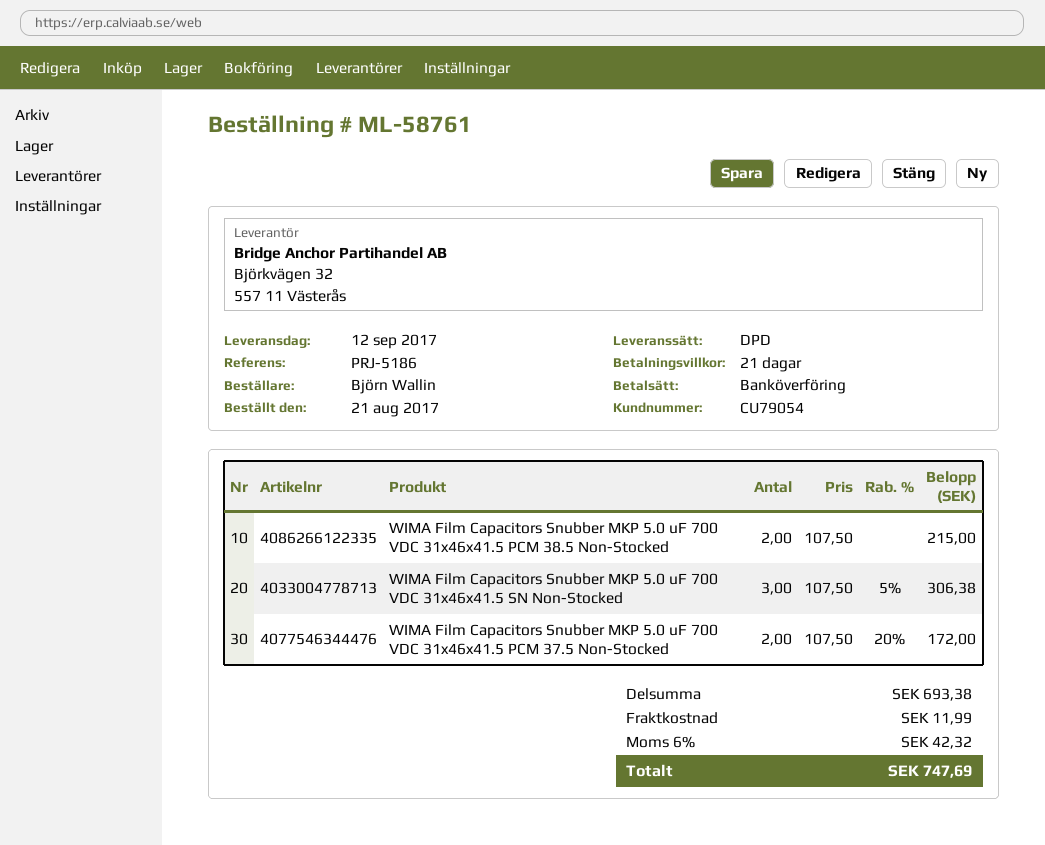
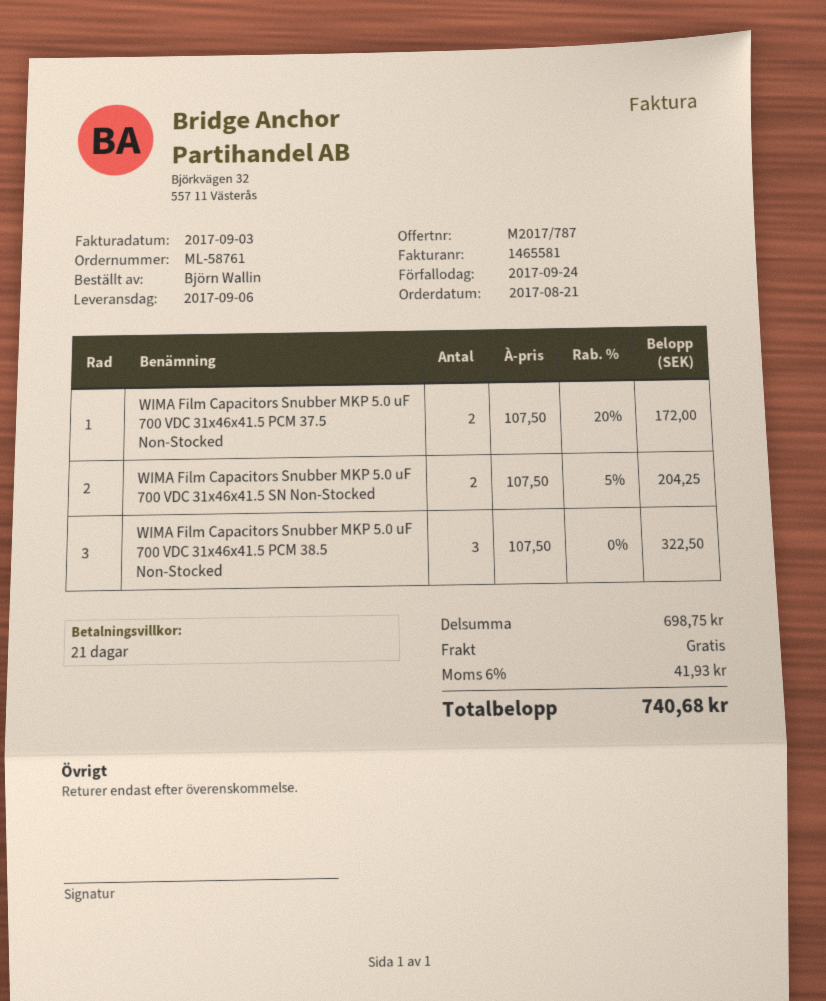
delivery date: 2017-09-12 -> 2017-09-06
WIMA Film Capacitors Snubber MKP 5.0 uF 700 VDC 31x46x41.5 PCM 38.5 Non-Stocked: 2 x 107.50 = 215.00 -> 3 x 107.50 = 322.50
WIMA Film Capacitors Snubber MKP 5.0 uF 700 VDC 31x46x41.5 SN Non-Stocked: 3 x 107.50 - 5% = 306.38 -> 2 x 107.50 - 5% = 204.25
subtotal: 693.38 -> 698.75
shipping: 11.99 -> 0.00
tax: 6% = 42.32 -> 6% = 41.93
total: 747.69 -> 740.68

